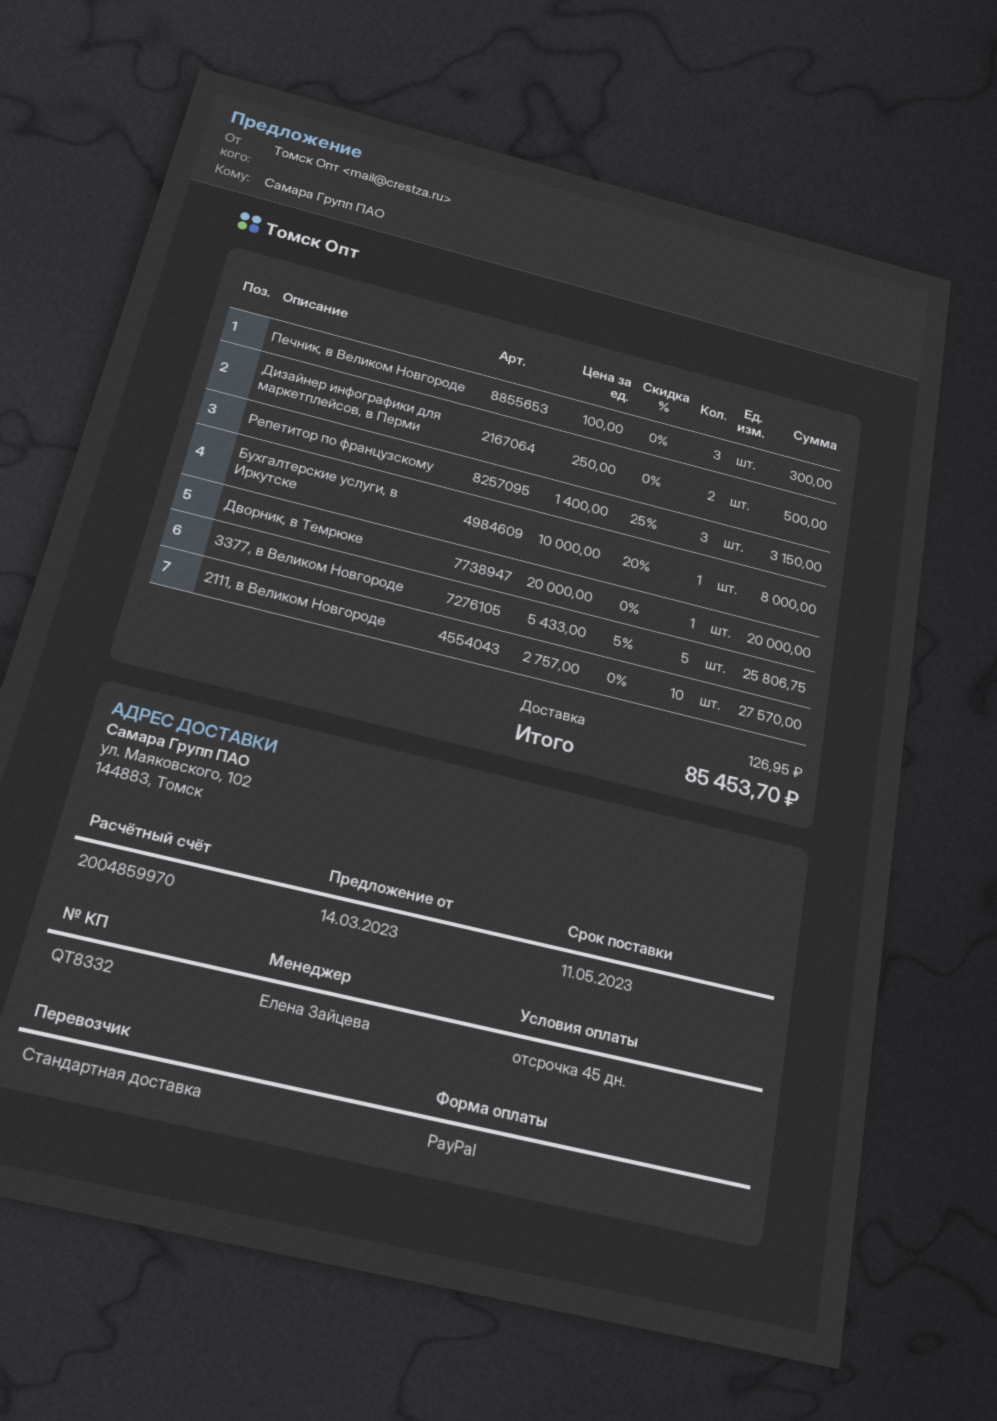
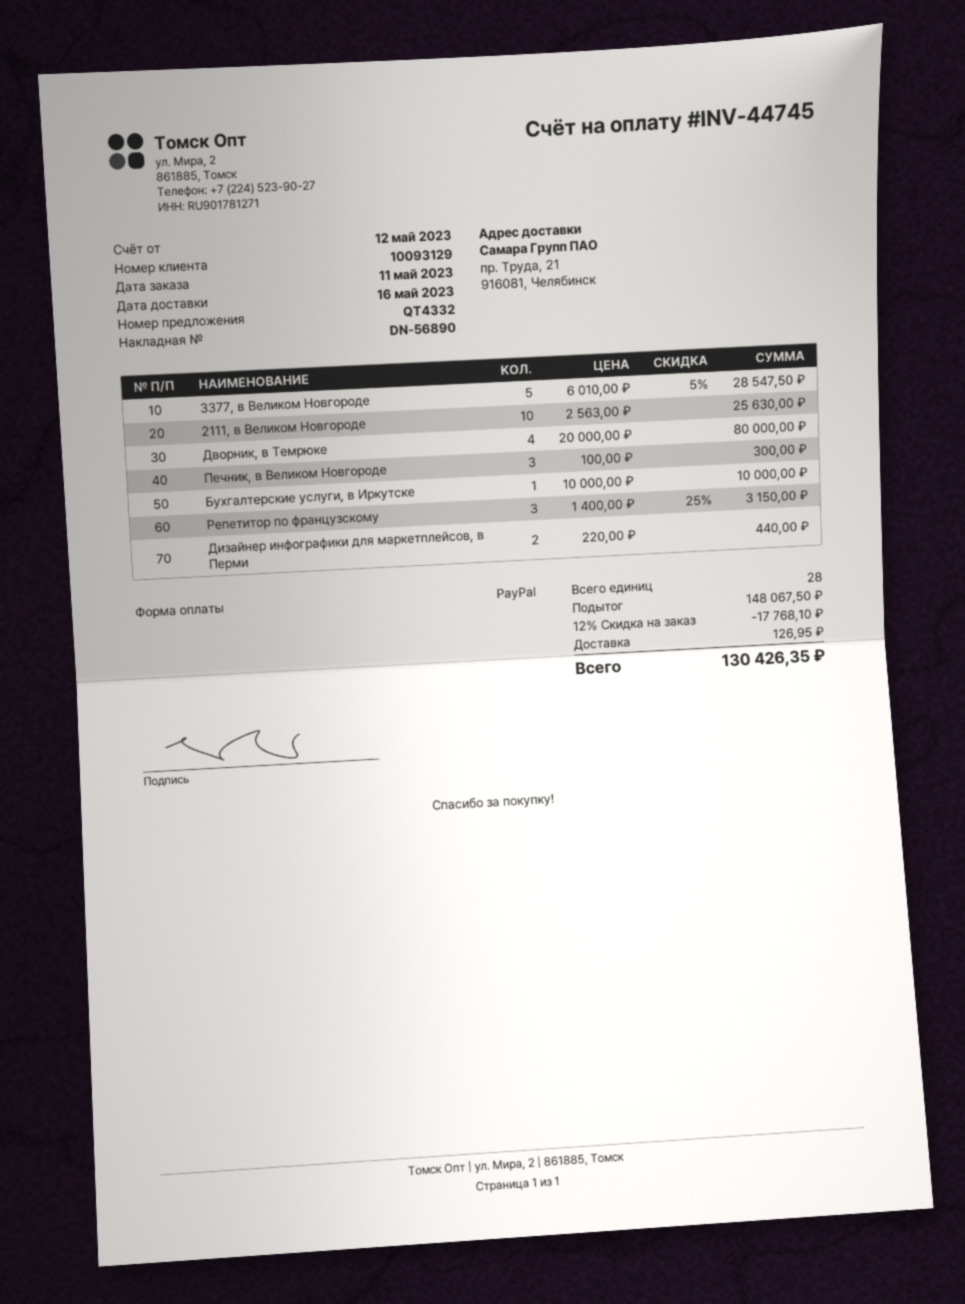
quote number: QT8332 -> QT4332
delivery date: 2023-05-11 -> 2023-05-16
ship to: ул. Маяковского, 102, 144883, Томск -> пр. Труда, 21, 916081, Челябинск
Дизайнер инфографики для маркетплейсов, в Перми: 2 x 250.00 = 500.00 -> 2 x 220.00 = 440.00
Бухгалтерские услуги, в Иркутске: 1 x 10000.00 - 20% = 8000.00 -> 1 x 10000.00 = 10000.00
Дворник, в Темрюке: 1 x 20000.00 = 20000.00 -> 4 x 20000.00 = 80000.00
3377, в Великом Новгороде: 5 x 5433.00 - 5% = 25806.75 -> 5 x 6010.00 - 5% = 28547.50
2111, в Великом Новгороде: 10 x 2757.00 = 27570.00 -> 10 x 2563.00 = 25630.00
discount: none -> 12% = 17768.10
total: 85453.70 -> 130426.35

